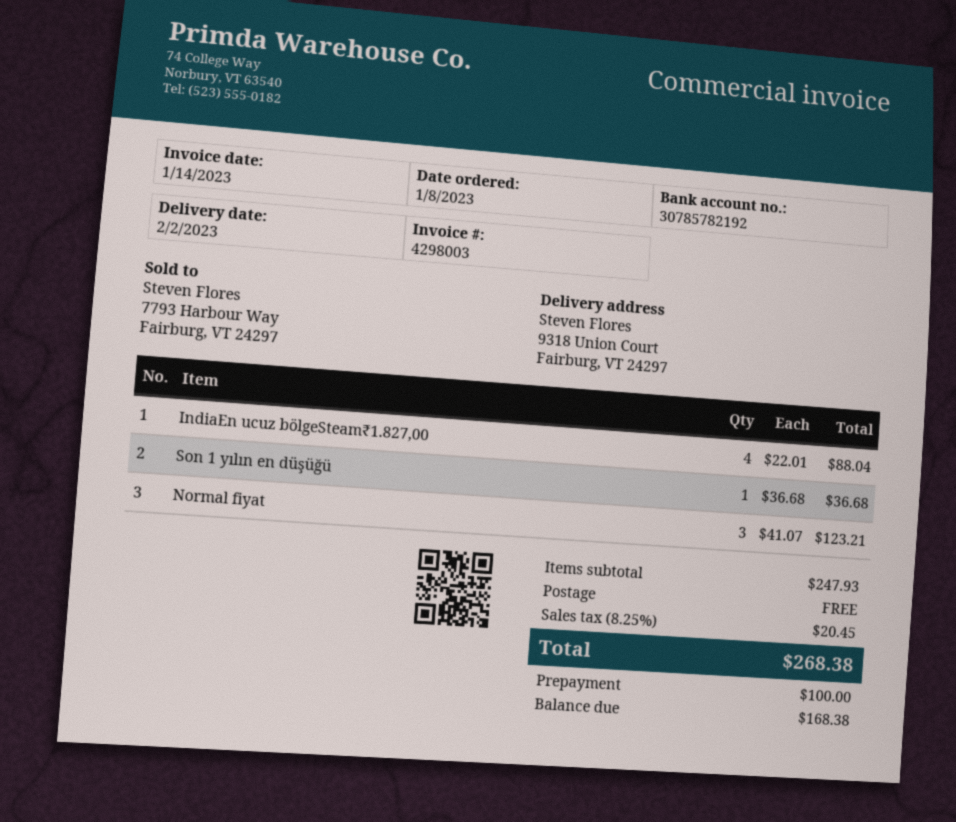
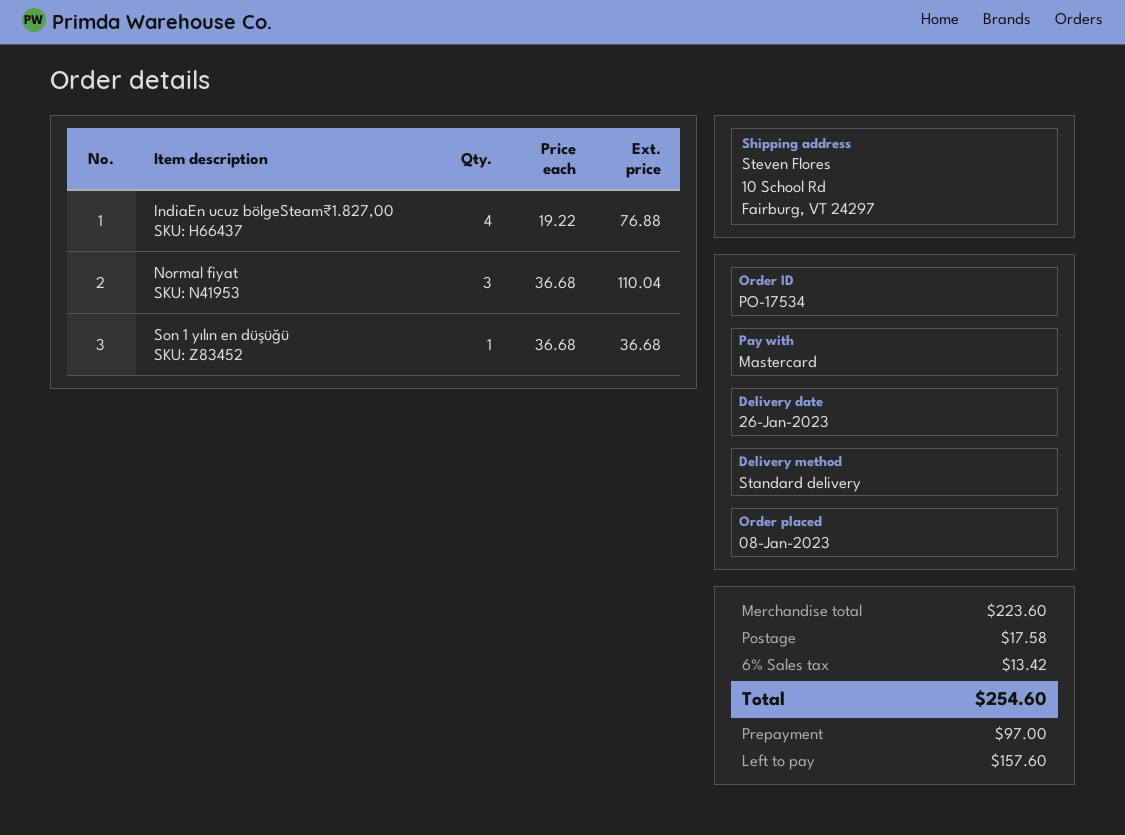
delivery date: 2023-02-02 -> 2023-01-26
ship to: 9318 Union Court, Fairburg, VT 24297 -> 10 School Rd, Fairburg, VT 24297
IndiaEn ucuz bölgeSteam₹1.827,00: 4 x 22.01 = 88.04 -> 4 x 19.22 = 76.88
Normal fiyat: 3 x 41.07 = 123.21 -> 3 x 36.68 = 110.04
subtotal: 247.93 -> 223.60
shipping: 0.00 -> 17.58
tax: 8.25% = 20.45 -> 6% = 13.42
total: 268.38 -> 254.60
deposit: 100.00 -> 97.00
balance: 168.38 -> 157.60

